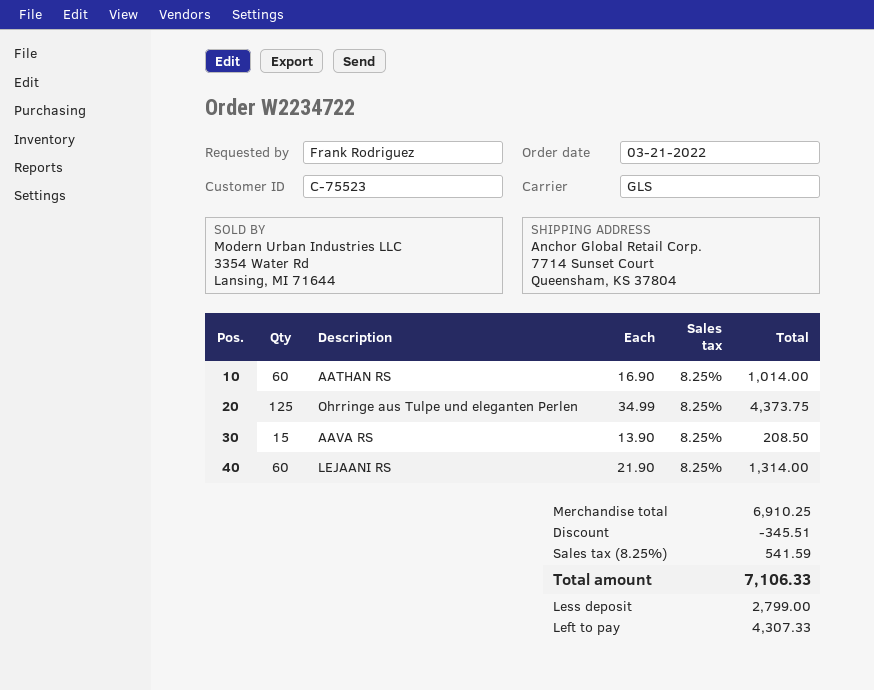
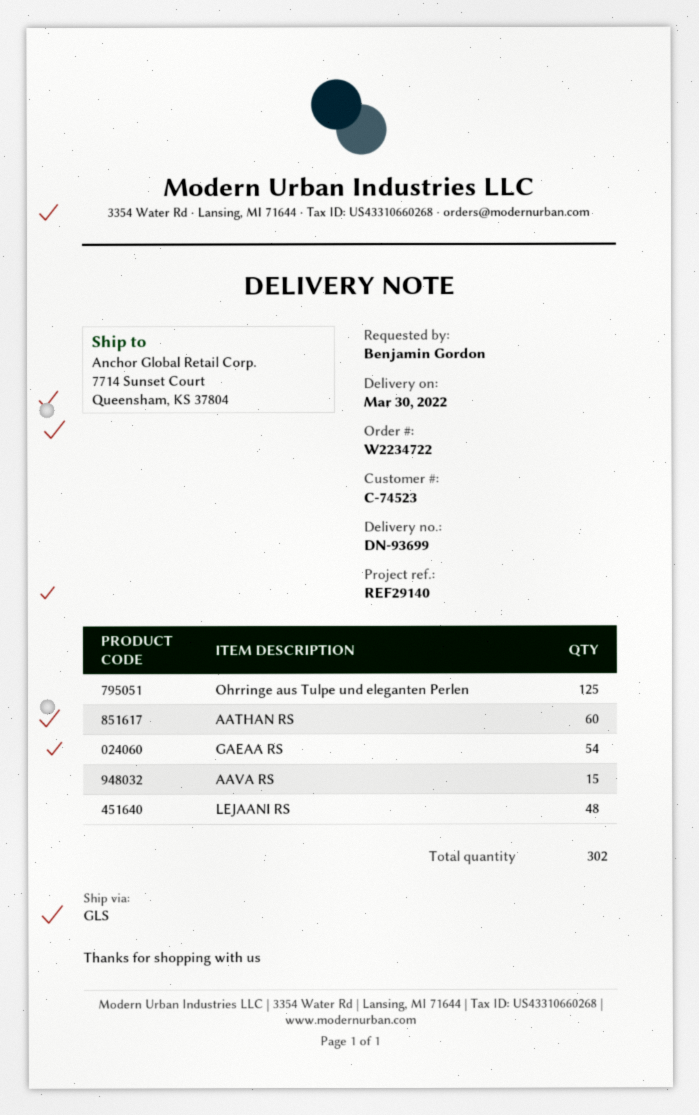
customer number: C-75523 -> C-74523
ordered by: Frank Rodriguez -> Benjamin Gordon
LEJAANI RS: 60 -> 48
GAEAA RS: none -> 54

